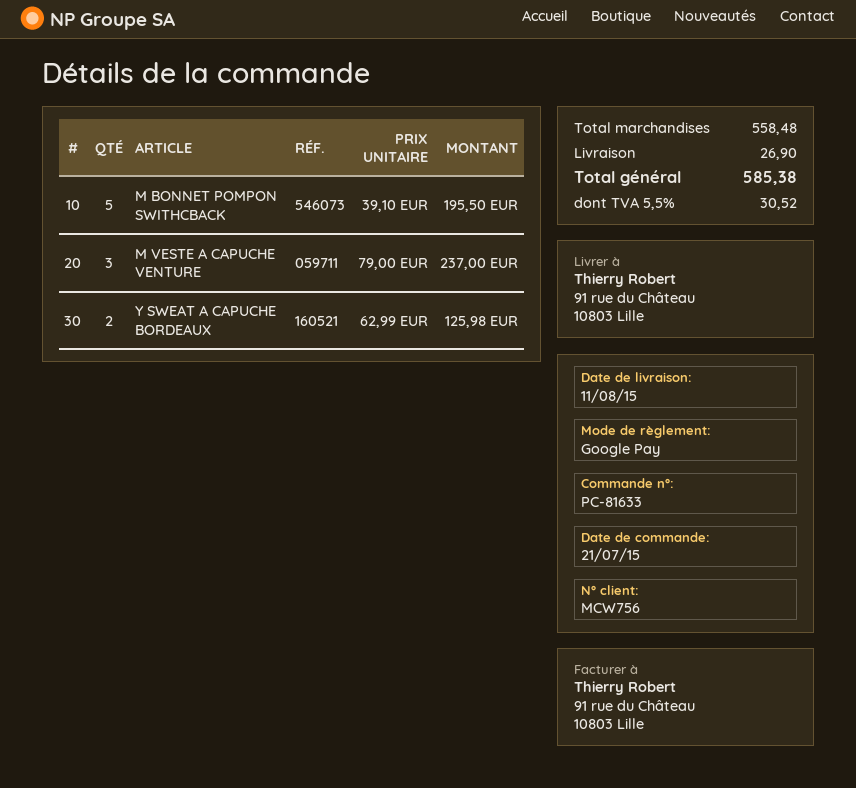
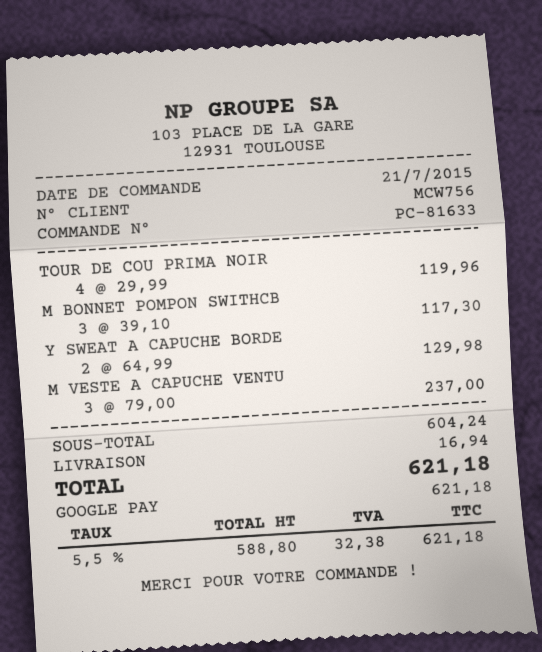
M BONNET POMPON SWITHCBACK: 5 x 39.10 = 195.50 -> 3 x 39.10 = 117.30
Y SWEAT A CAPUCHE BORDEAUX: 2 x 62.99 = 125.98 -> 2 x 64.99 = 129.98
TOUR DE COU PRIMA NOIR: none -> 4 x 29.99 = 119.96
subtotal: 558.48 -> 604.24
shipping: 26.90 -> 16.94
tax: 5.5% = 30.52 -> 5.5% = 32.38
total: 585.38 -> 621.18

